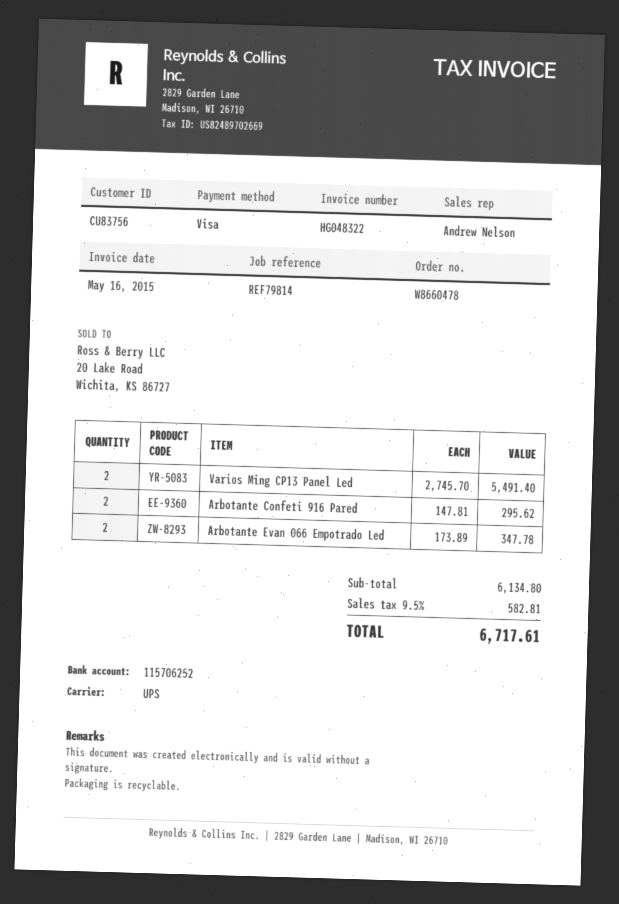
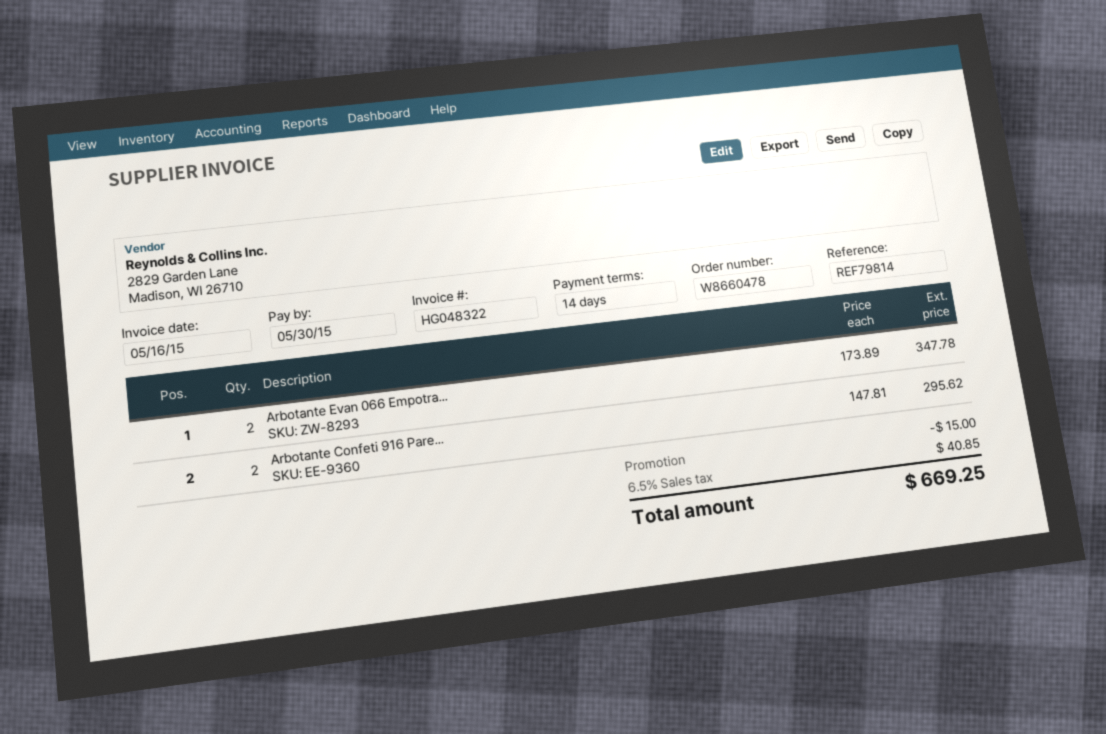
Varios Ming CP13 Panel Led: 2 x 2745.70 = 5491.40 -> none
discount: none -> 15.00
tax: 9.5% = 582.81 -> 6.5% = 40.85
total: 6717.61 -> 669.25

